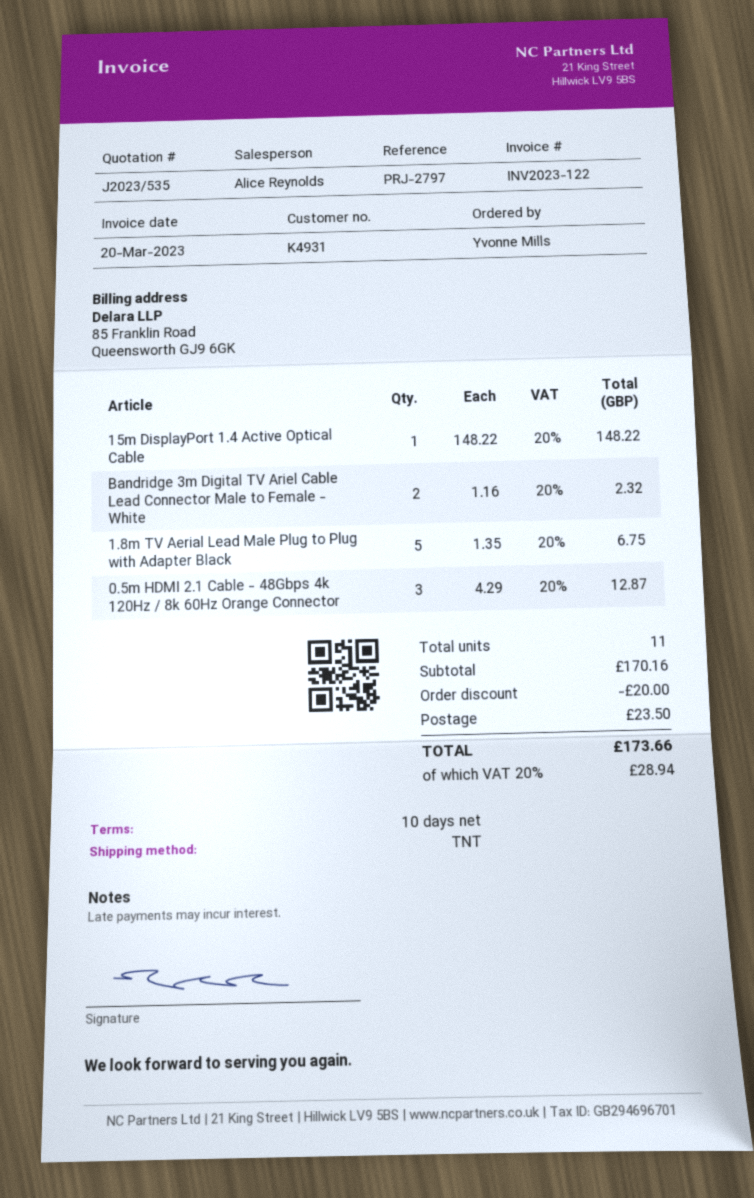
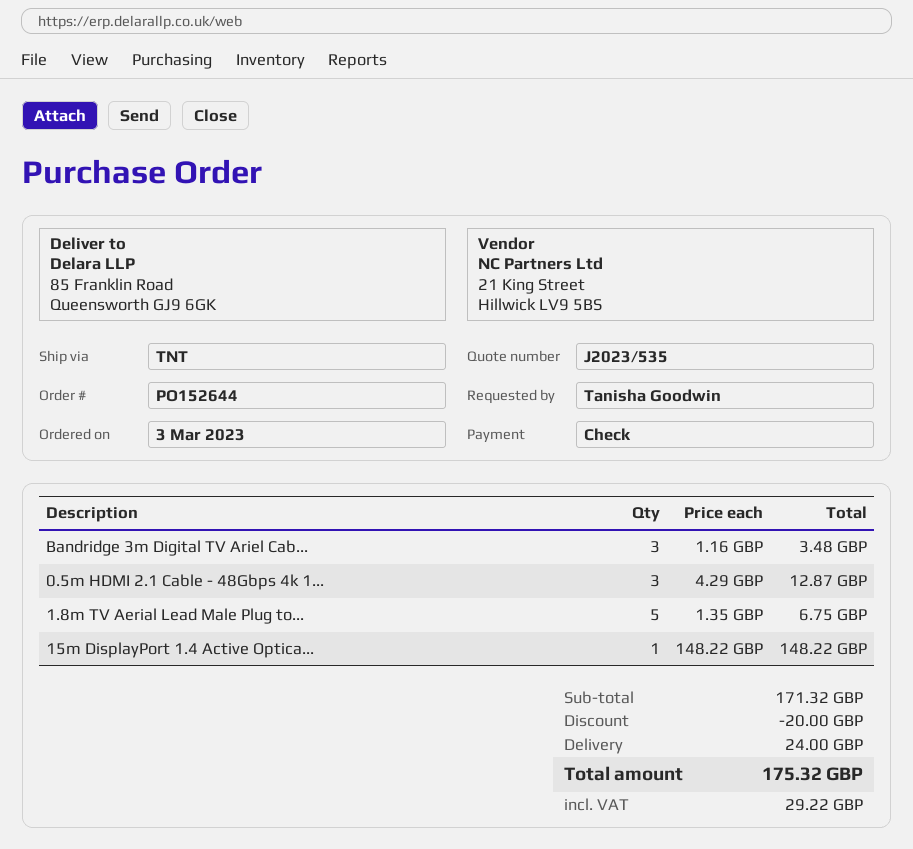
ordered by: Yvonne Mills -> Tanisha Goodwin
Bandridge 3m Digital TV Ariel Cable Lead Connector Male to Female - White: 2 x 1.16 = 2.32 -> 3 x 1.16 = 3.48
subtotal: 170.16 -> 171.32
shipping: 23.50 -> 24.00
tax: 28.94 -> 29.22
total: 173.66 -> 175.32

